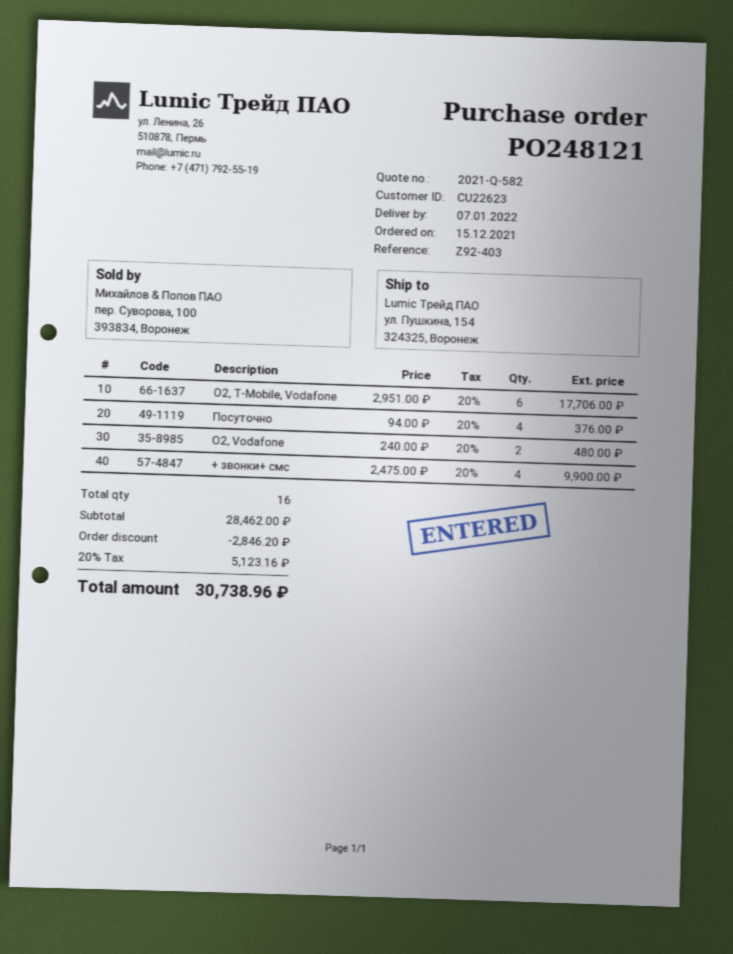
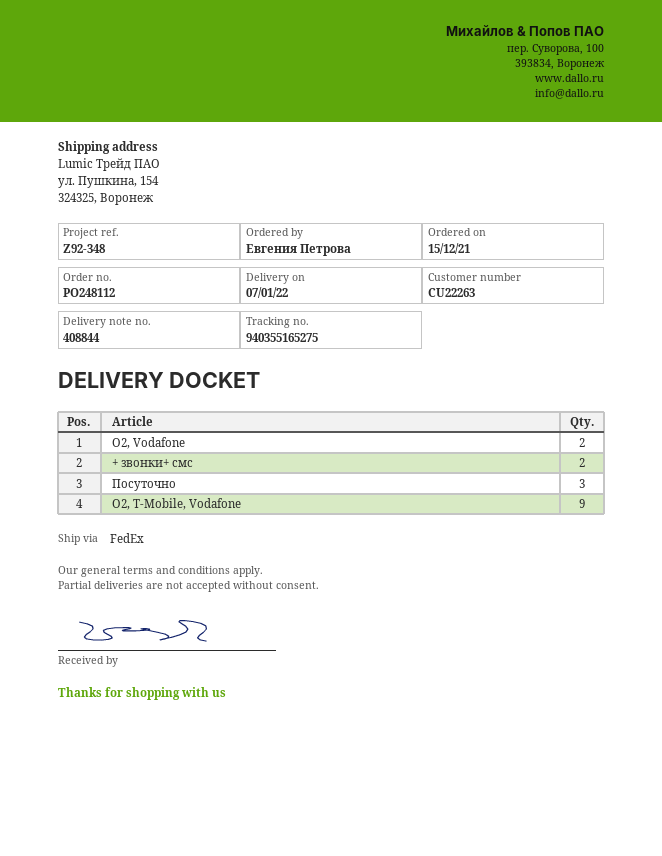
order number: PO248121 -> PO248112
customer number: CU22623 -> CU22263
reference: Z92-403 -> Z92-348
O2, T-Mobile, Vodafone: 6 -> 9
Посуточно: 4 -> 3
+ звонки+ смс: 4 -> 2

